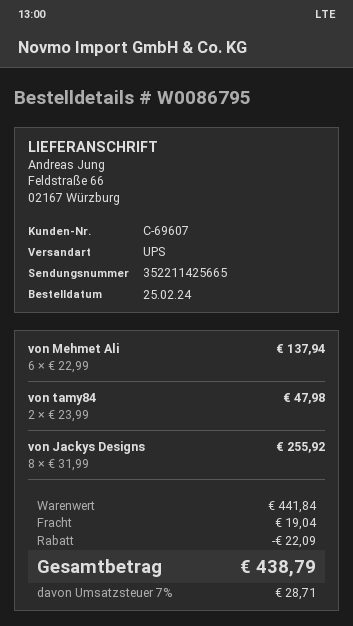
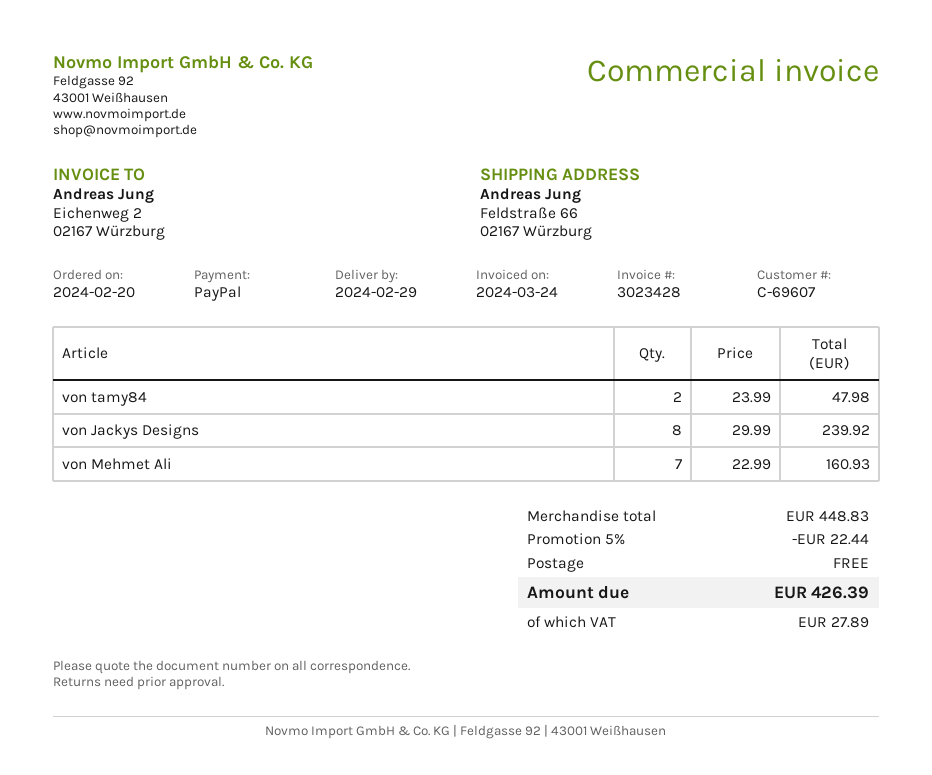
order date: 2024-02-25 -> 2024-02-20
von Mehmet Ali: 6 x 22.99 = 137.94 -> 7 x 22.99 = 160.93
von Jackys Designs: 8 x 31.99 = 255.92 -> 8 x 29.99 = 239.92
subtotal: 441.84 -> 448.83
discount: 22.09 -> 22.44
shipping: 19.04 -> 0.00
tax: 28.71 -> 27.89
total: 438.79 -> 426.39

